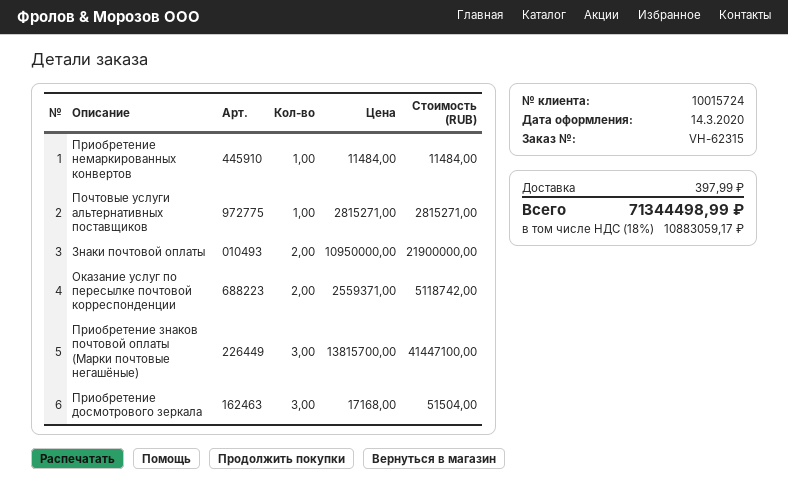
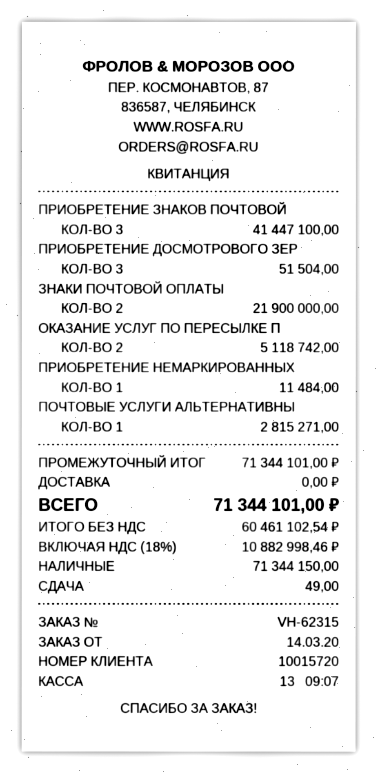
customer number: 10015724 -> 10015720
shipping: 397.99 -> 0.00
tax: 18% = 10883059.17 -> 18% = 10882998.46
total: 71344498.99 -> 71344101.00

